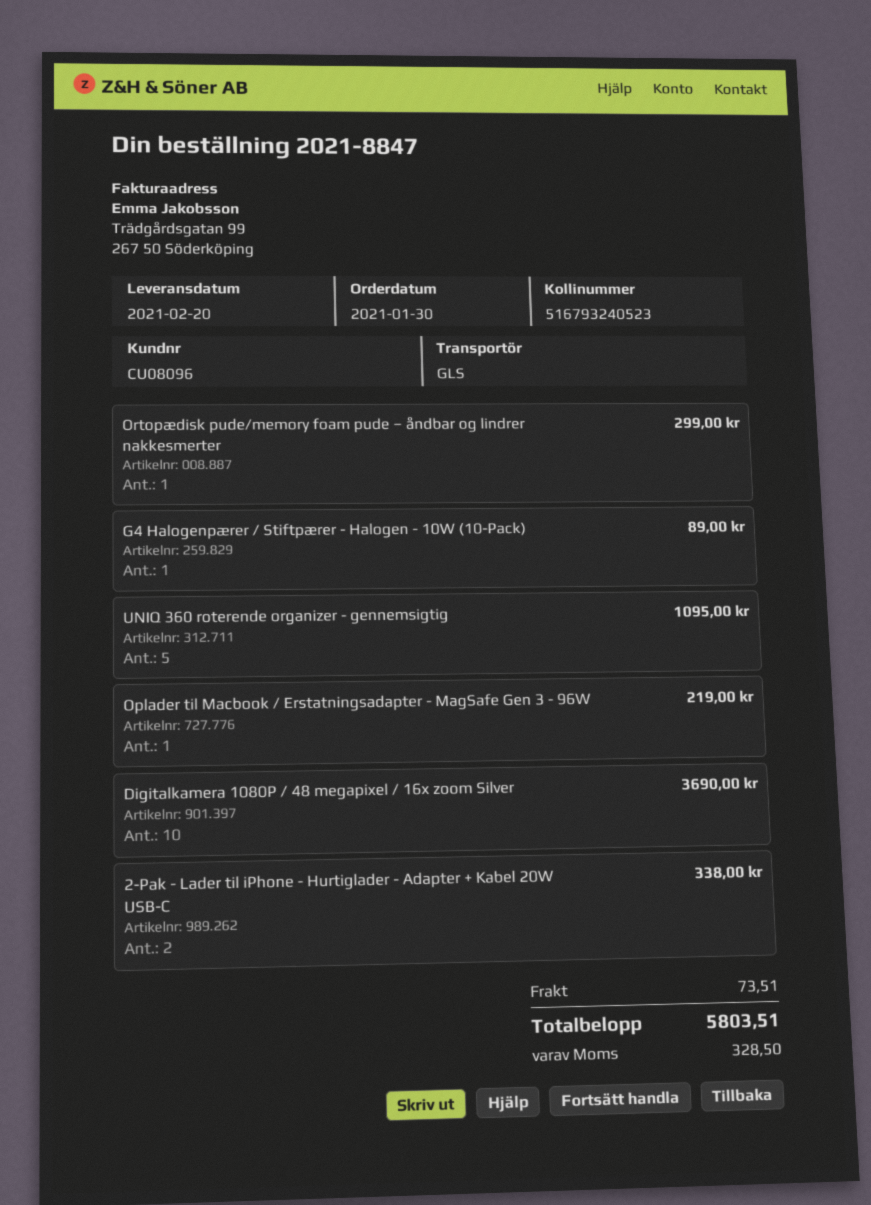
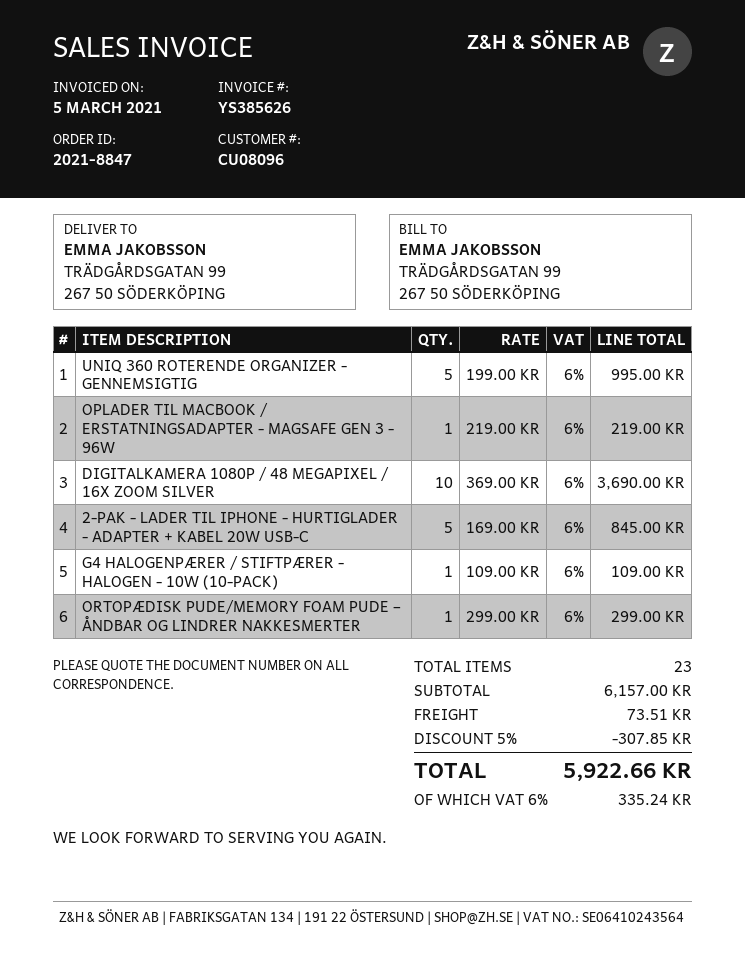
G4 Halogenpærer / Stiftpærer - Halogen - 10W (10-Pack): 1 for 89.00 -> 1 for 109.00
UNIQ 360 roterende organizer - gennemsigtig: 5 for 1095.00 -> 5 for 995.00
2-Pak - Lader til iPhone - Hurtiglader - Adapter + Kabel 20W USB-C: 2 for 338.00 -> 5 for 845.00
discount: none -> 5% = 307.85
tax: 328.50 -> 335.24
total: 5803.51 -> 5922.66

